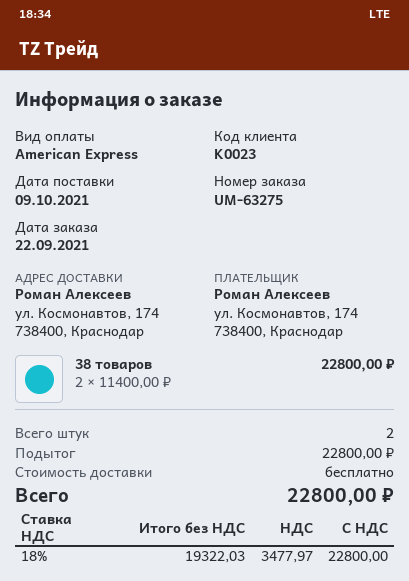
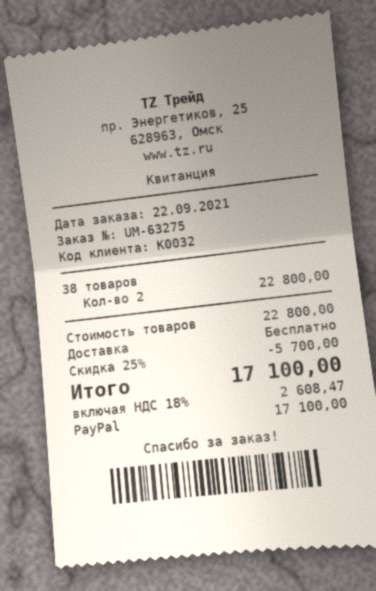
customer number: K0023 -> K0032
payment method: American Express -> PayPal
discount: none -> 25% = 5700.00
tax: 18% = 3477.97 -> 18% = 2608.47
total: 22800.00 -> 17100.00

